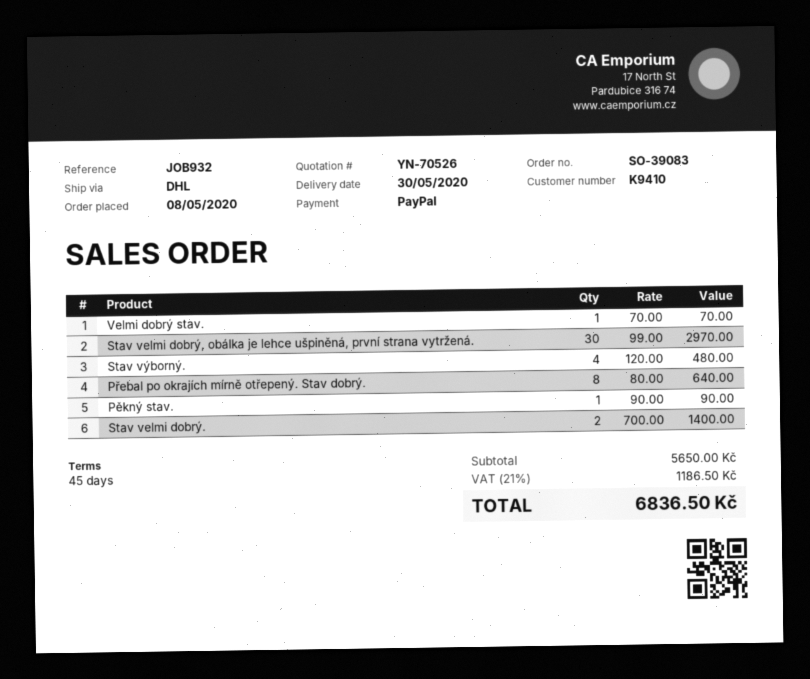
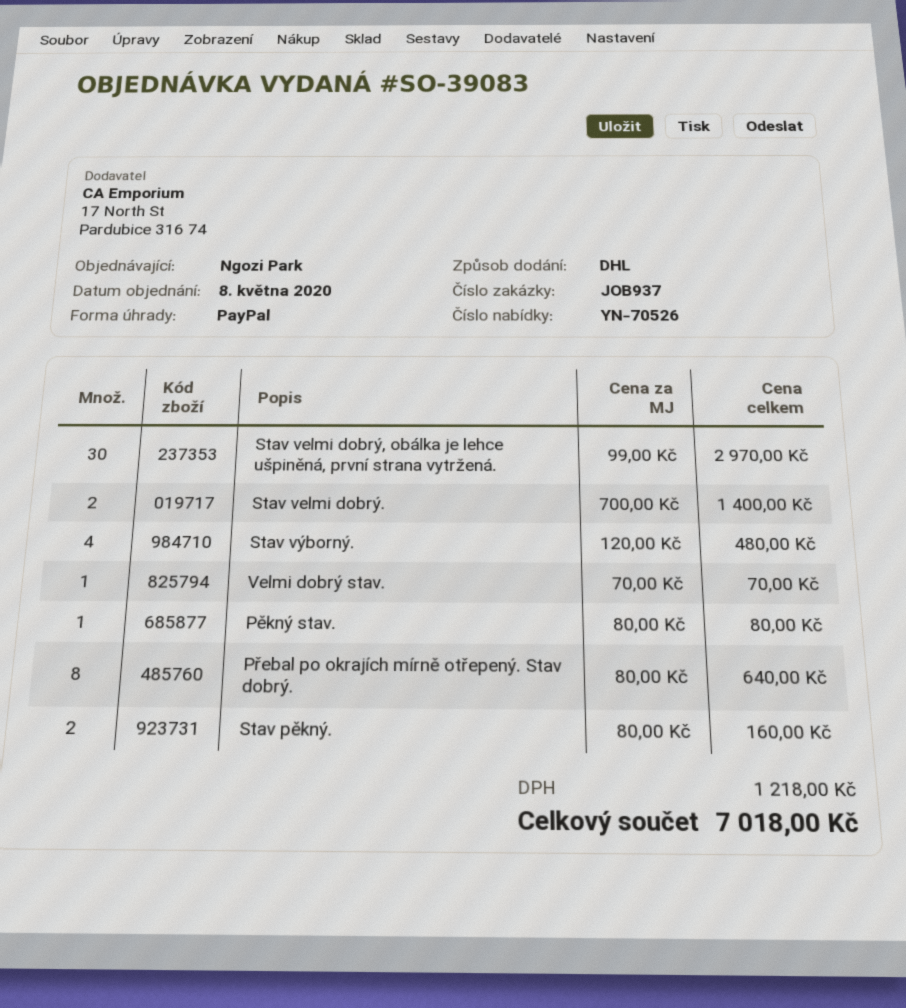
reference: JOB932 -> JOB937
Pěkný stav.: 1 x 90.00 = 90.00 -> 1 x 80.00 = 80.00
Stav pěkný.: none -> 2 x 80.00 = 160.00
tax: 1186.50 -> 1218.00
total: 6836.50 -> 7018.00

